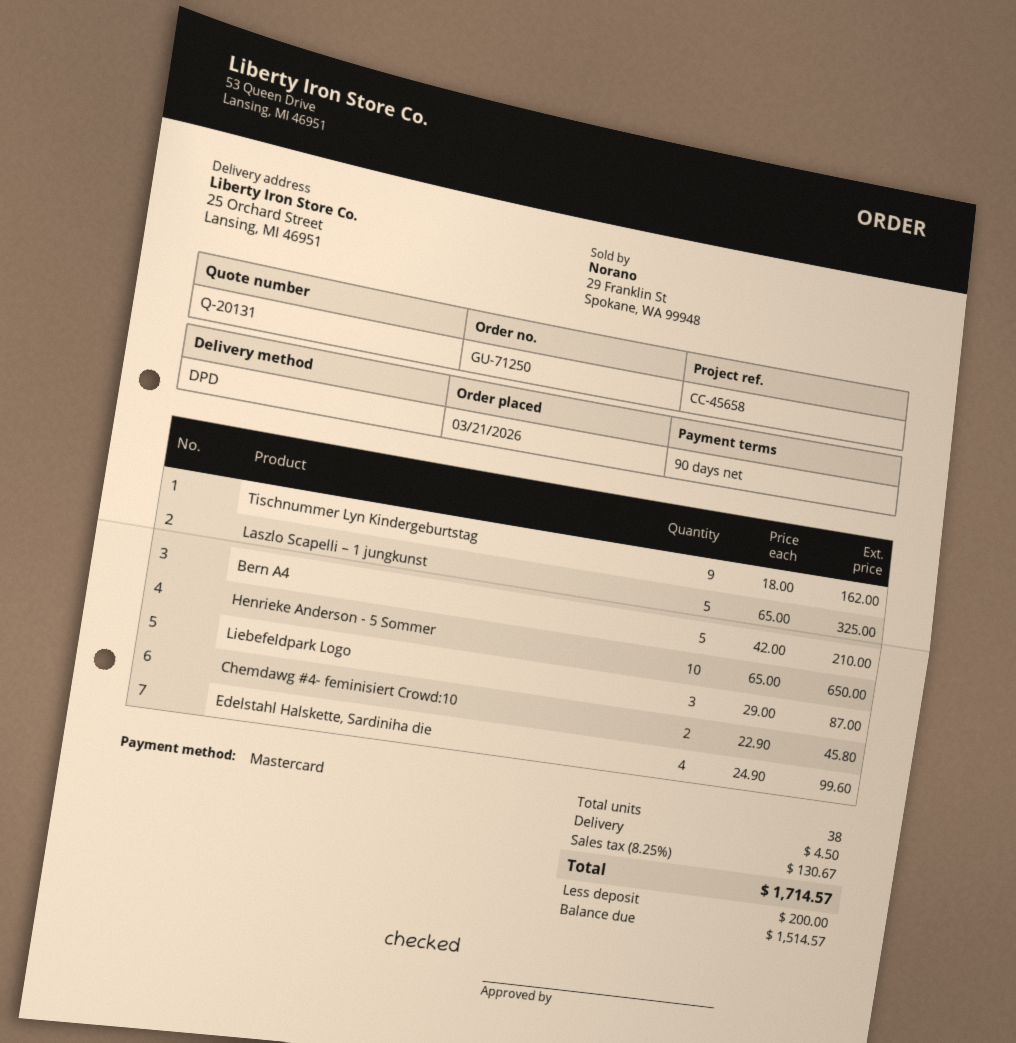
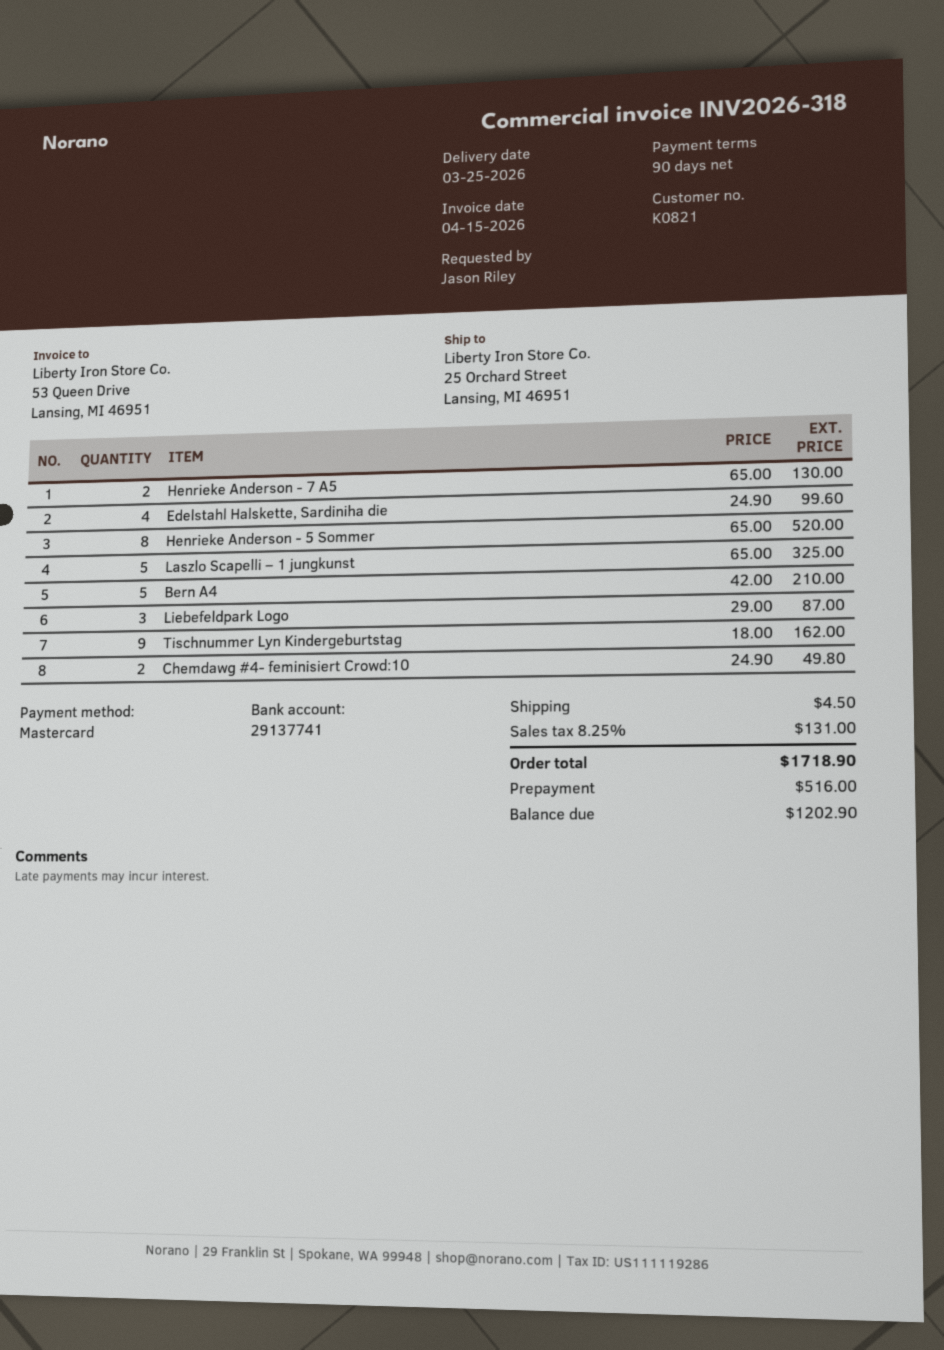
Henrieke Anderson - 5 Sommer: 10 x 65.00 = 650.00 -> 8 x 65.00 = 520.00
Chemdawg #4- feminisiert Crowd:10: 2 x 22.90 = 45.80 -> 2 x 24.90 = 49.80
Henrieke Anderson - 7 A5: none -> 2 x 65.00 = 130.00
tax: 8.25% = 130.67 -> 8.25% = 131.00
total: 1714.57 -> 1718.90
deposit: 200.00 -> 516.00
balance: 1514.57 -> 1202.90

